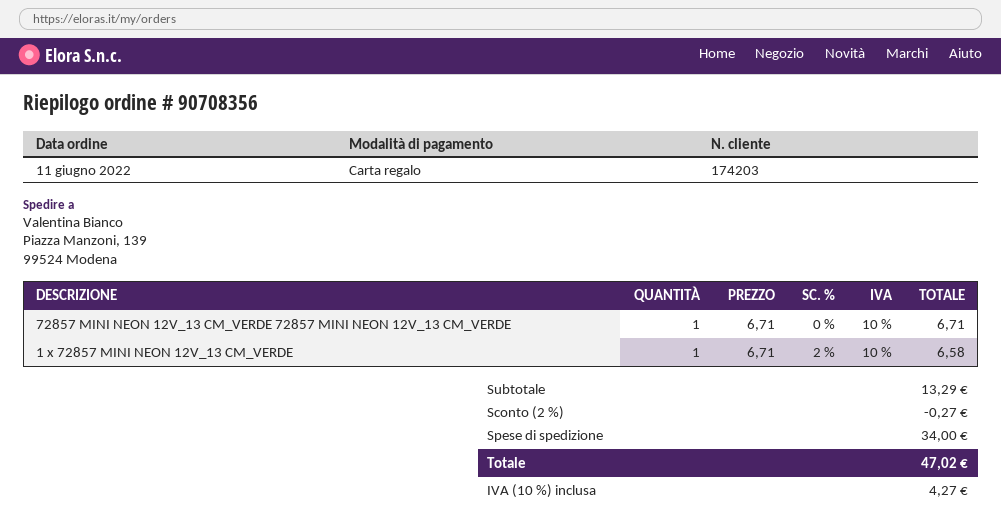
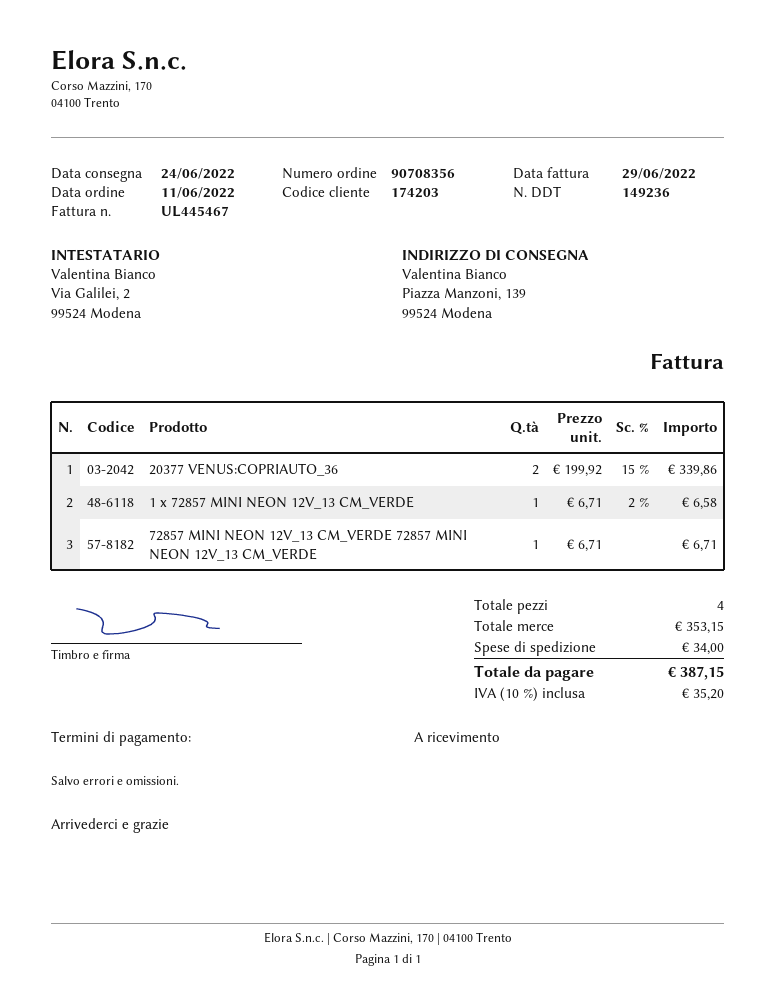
20377 VENUS:COPRIAUTO_36: none -> 2 x 199.92 - 15% = 339.86
subtotal: 13.29 -> 353.15
discount: 2% = 0.27 -> none
tax: 10% = 4.27 -> 10% = 35.20
total: 47.02 -> 387.15

